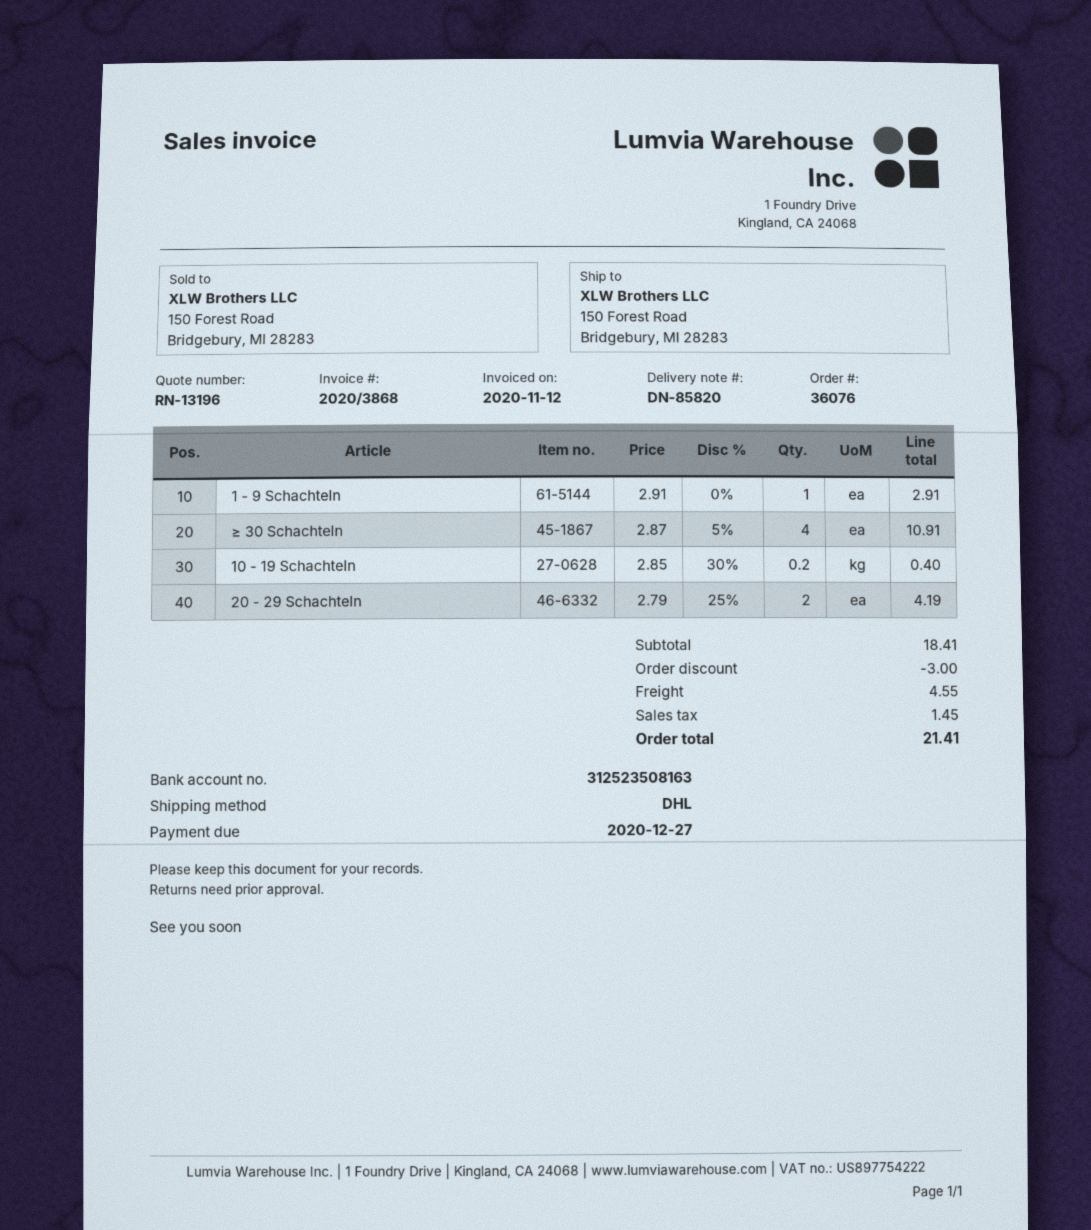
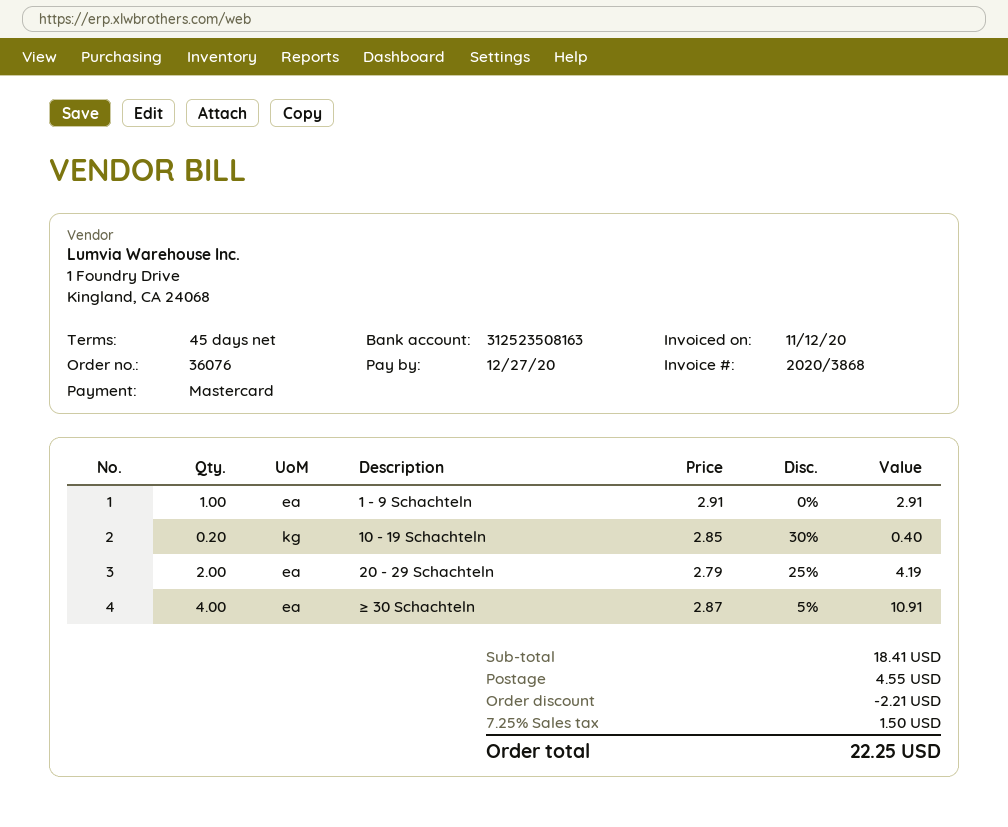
discount: 3.00 -> 2.21
tax: 1.45 -> 1.50
total: 21.41 -> 22.25

